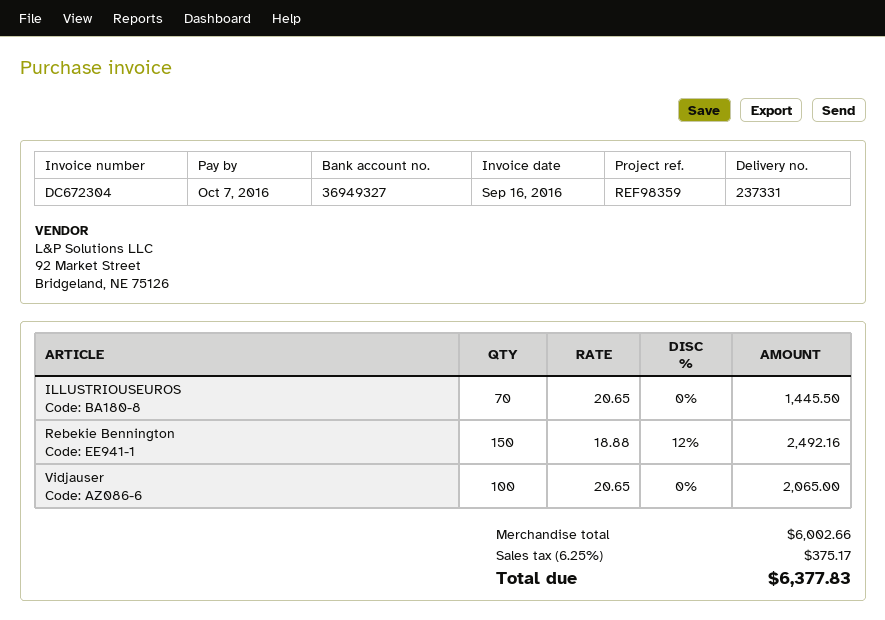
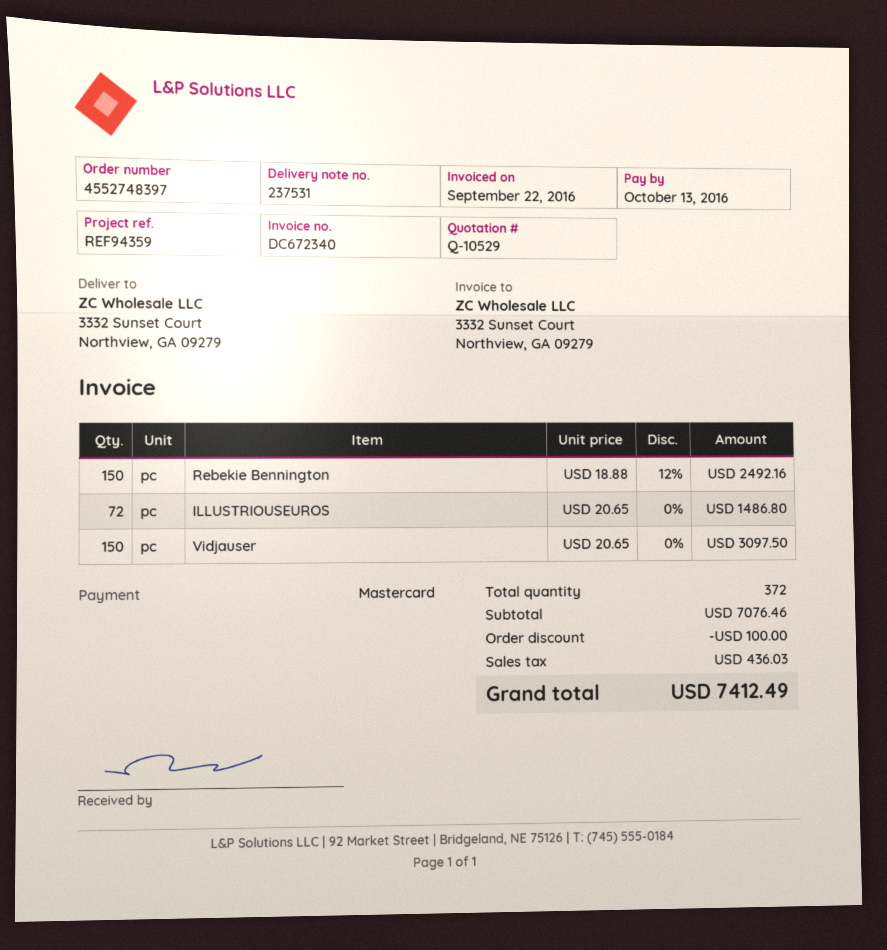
delivery note number: 237331 -> 237531
invoice number: DC672304 -> DC672340
invoice date: 2016-09-16 -> 2016-09-22
due date: 2016-10-07 -> 2016-10-13
reference: REF98359 -> REF94359
ILLUSTRIOUSEUROS: 70 x 20.65 = 1445.50 -> 72 x 20.65 = 1486.80
Vidjauser: 100 x 20.65 = 2065.00 -> 150 x 20.65 = 3097.50
subtotal: 6002.66 -> 7076.46
discount: none -> 100.00
tax: 375.17 -> 436.03
total: 6377.83 -> 7412.49

